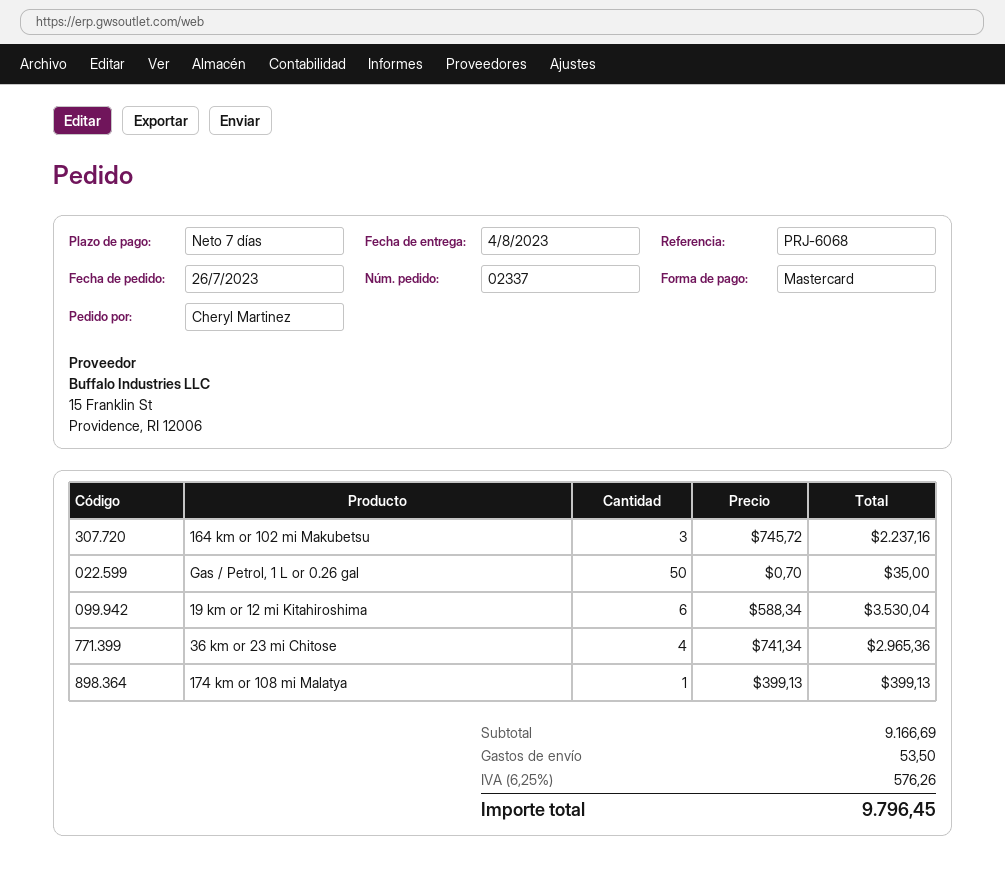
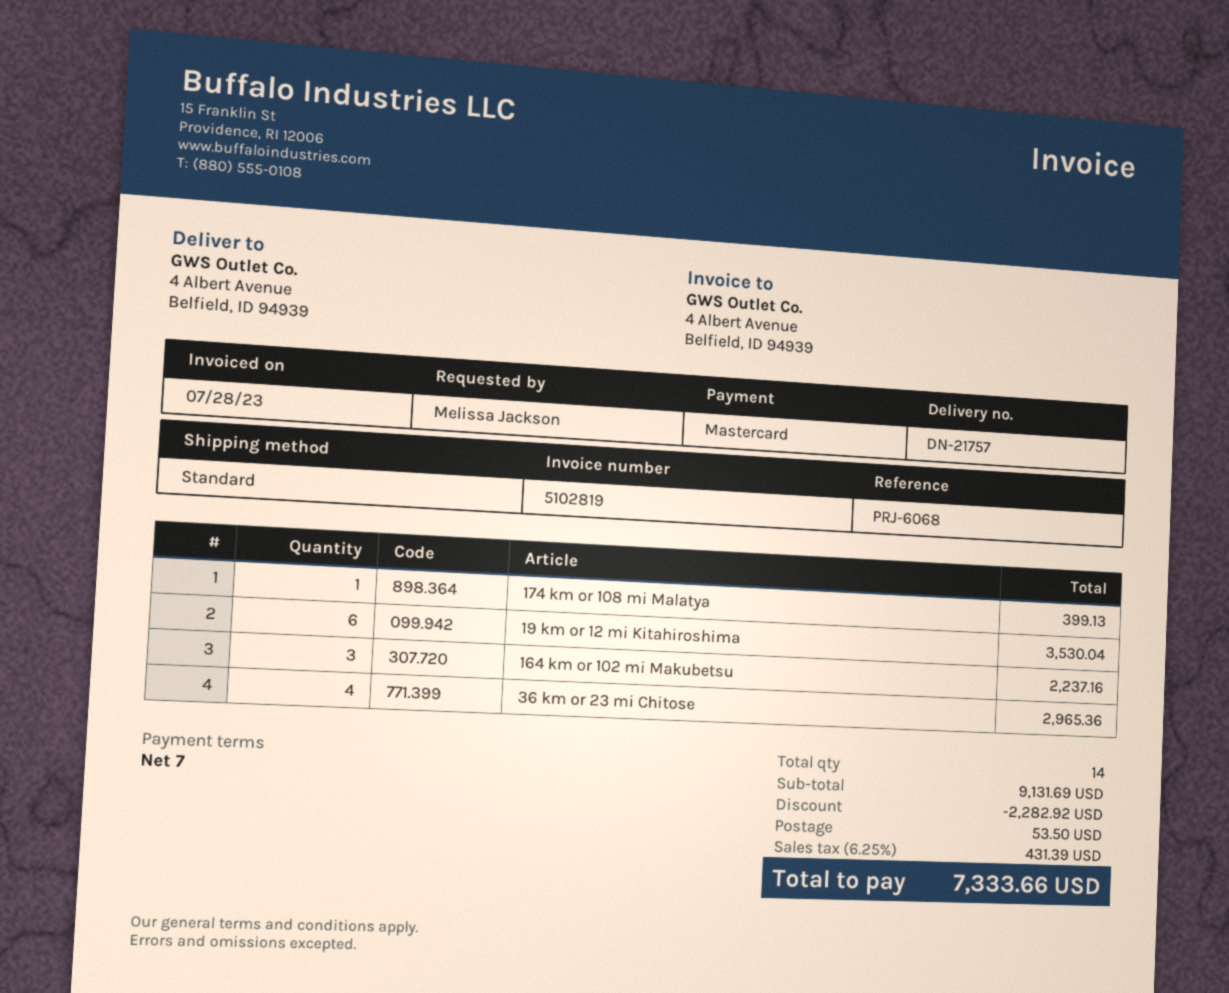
ordered by: Cheryl Martinez -> Melissa Jackson
Gas / Petrol, 1 L or 0.26 gal: 50 for 35.00 -> none
subtotal: 9166.69 -> 9131.69
discount: none -> 2282.92
tax: 6.25% = 576.26 -> 6.25% = 431.39
total: 9796.45 -> 7333.66

